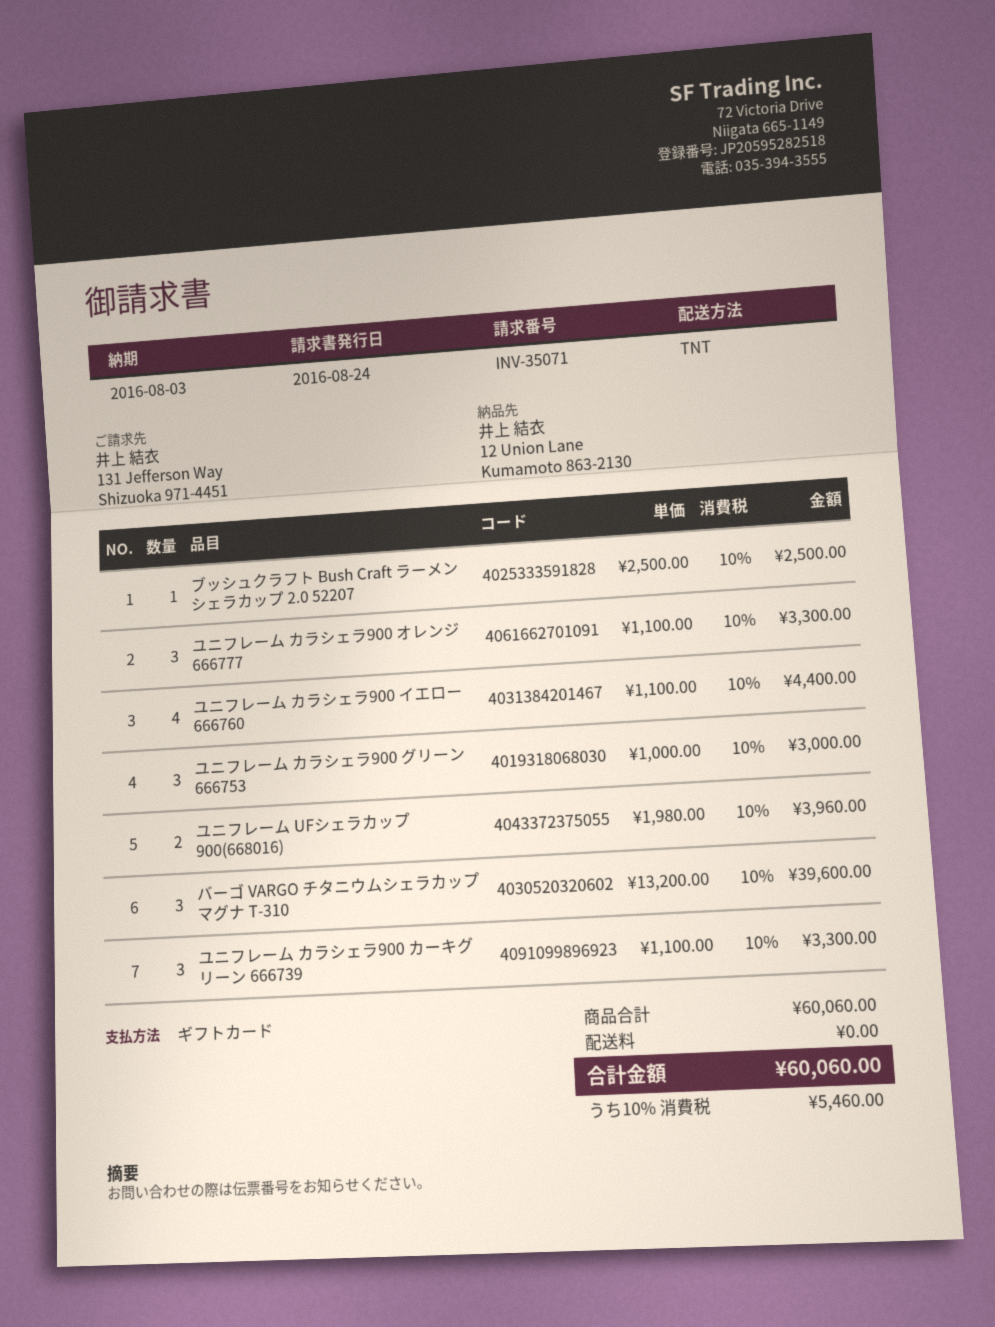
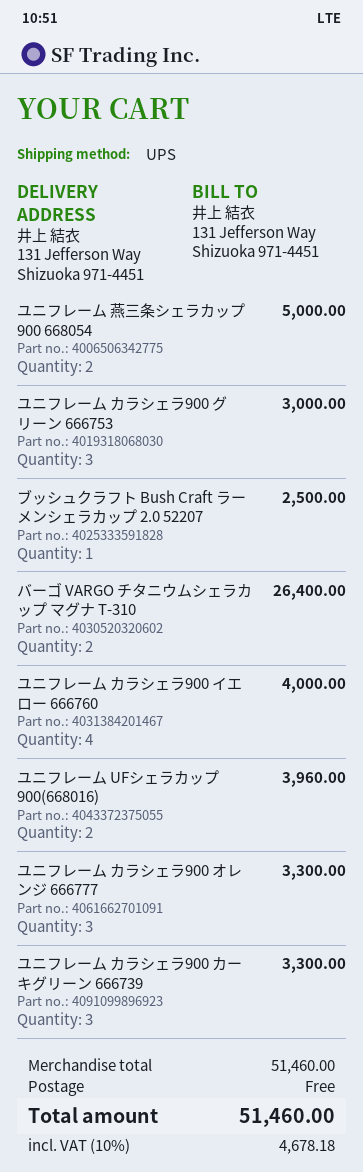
shipping method: TNT -> UPS
ship to: 12 Union Lane, Kumamoto 863-2130 -> 131 Jefferson Way, Shizuoka 971-4451
ユニフレーム カラシェラ900 イエロー 666760: 4 for 4400.00 -> 4 for 4000.00
バーゴ VARGO チタニウムシェラカップ マグナ T-310: 3 for 39600.00 -> 2 for 26400.00
ユニフレーム 燕三条シェラカップ 900 668054: none -> 2 for 5000.00
subtotal: 60060.00 -> 51460.00
tax: 10% = 5460.00 -> 10% = 4678.18
total: 60060.00 -> 51460.00

